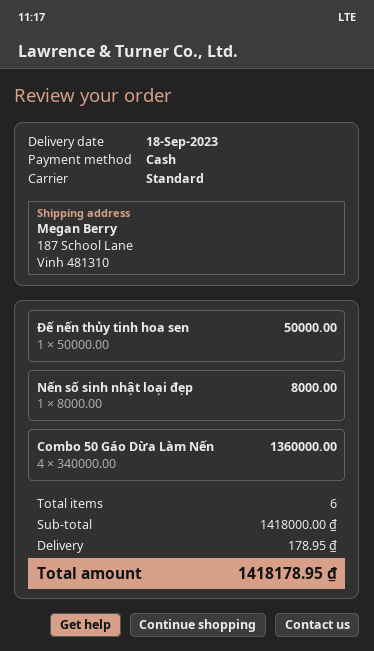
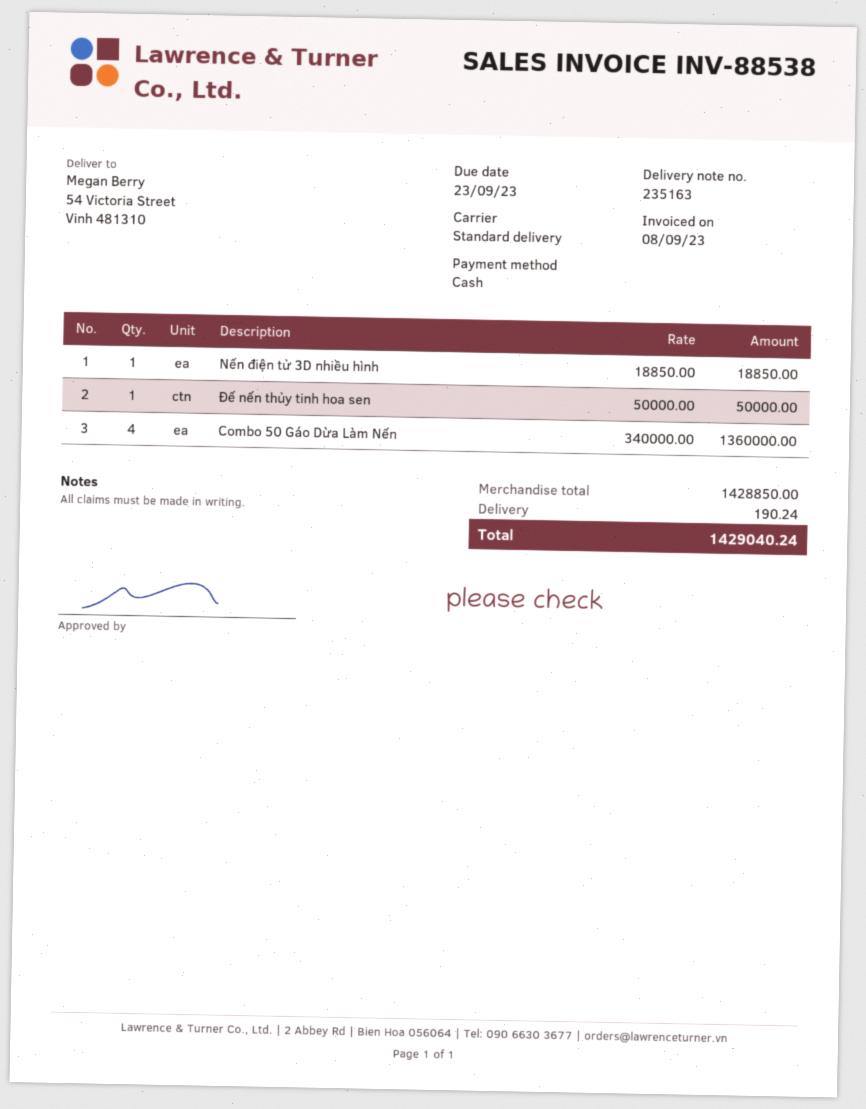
ship to: 187 School Lane, Vinh 481310 -> 54 Victoria Street, Vinh 481310
Nến số sinh nhật loại đẹp: 1 x 8000.00 = 8000.00 -> none
Nến điện tử 3D nhiều hình: none -> 1 x 18850.00 = 18850.00
subtotal: 1418000.00 -> 1428850.00
shipping: 178.95 -> 190.24
total: 1418178.95 -> 1429040.24

